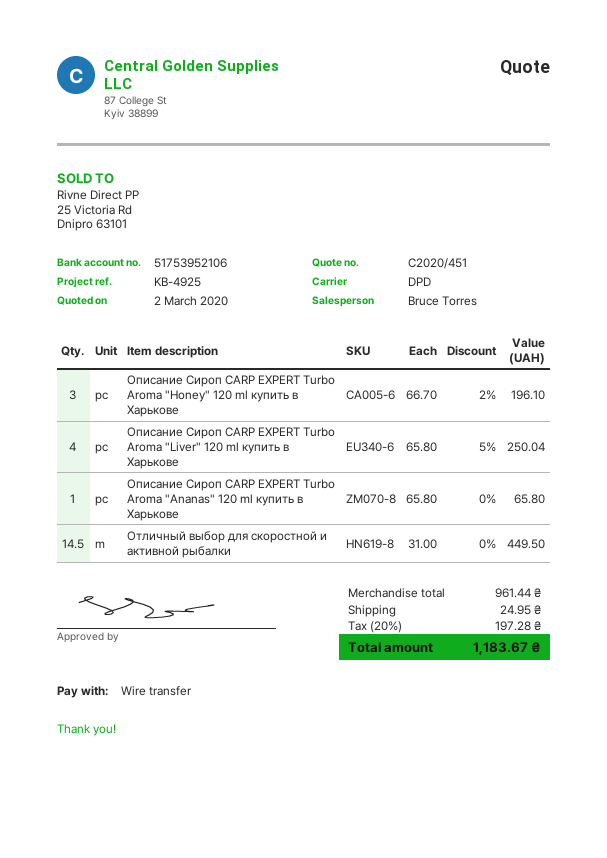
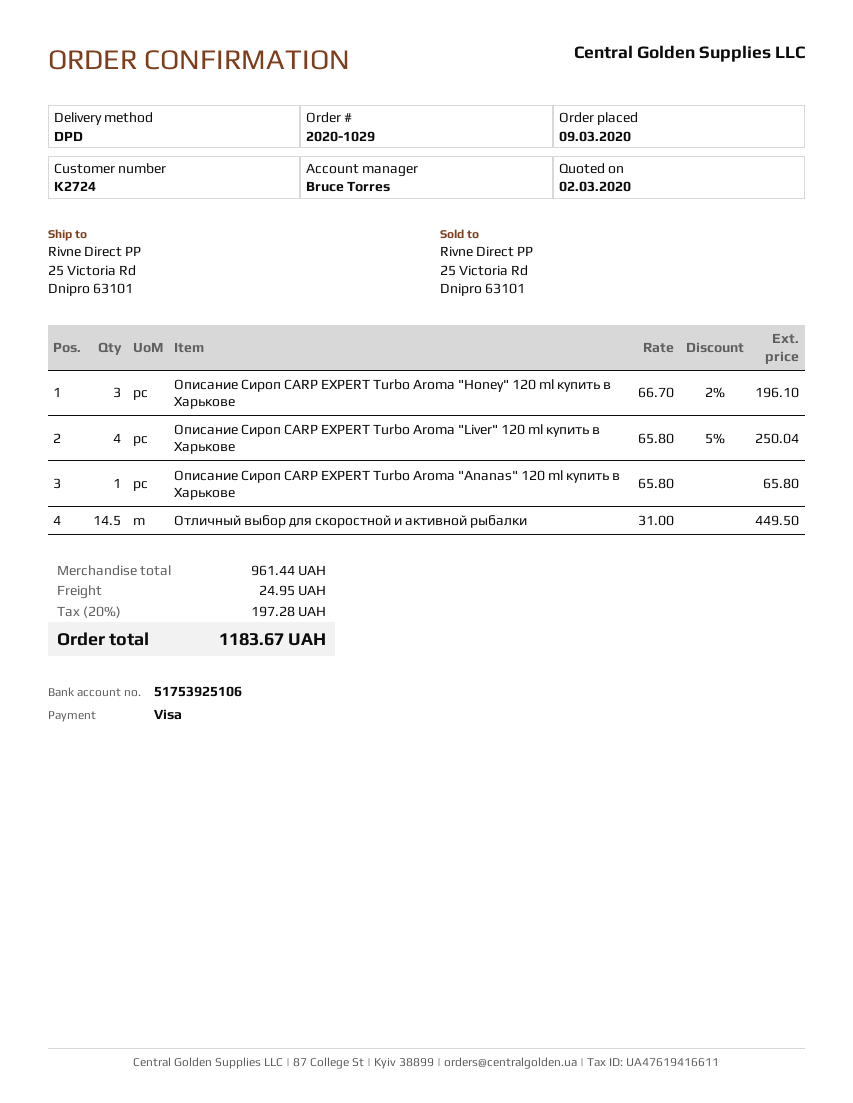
payment method: bank transfer -> Visa
bank account: 51753952106 -> 51753925106

